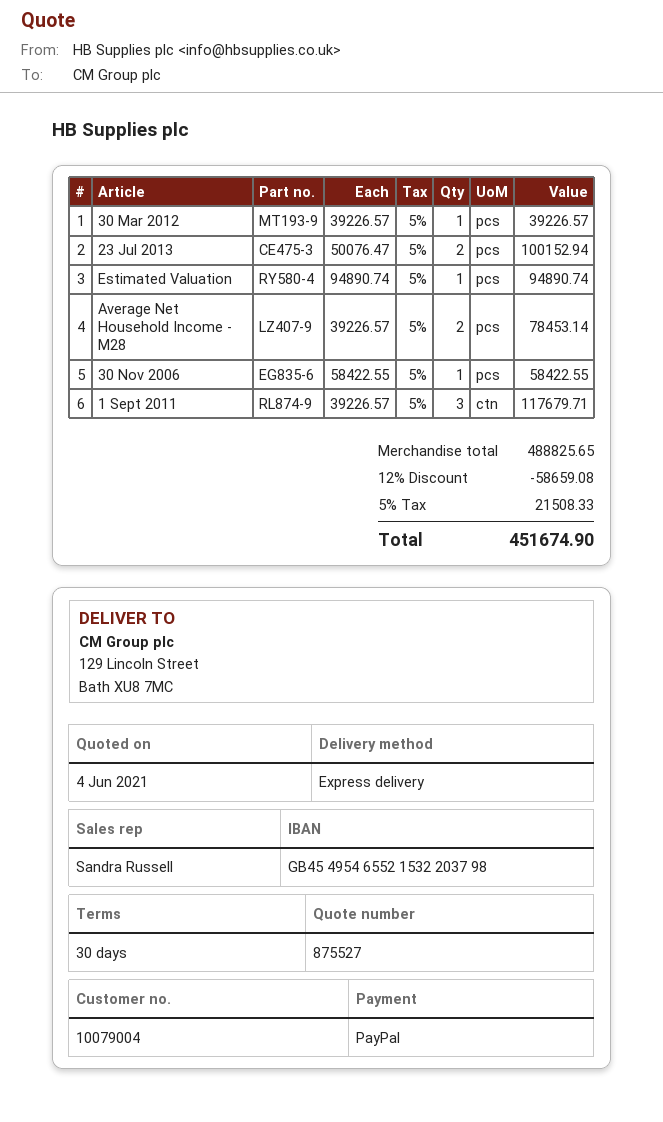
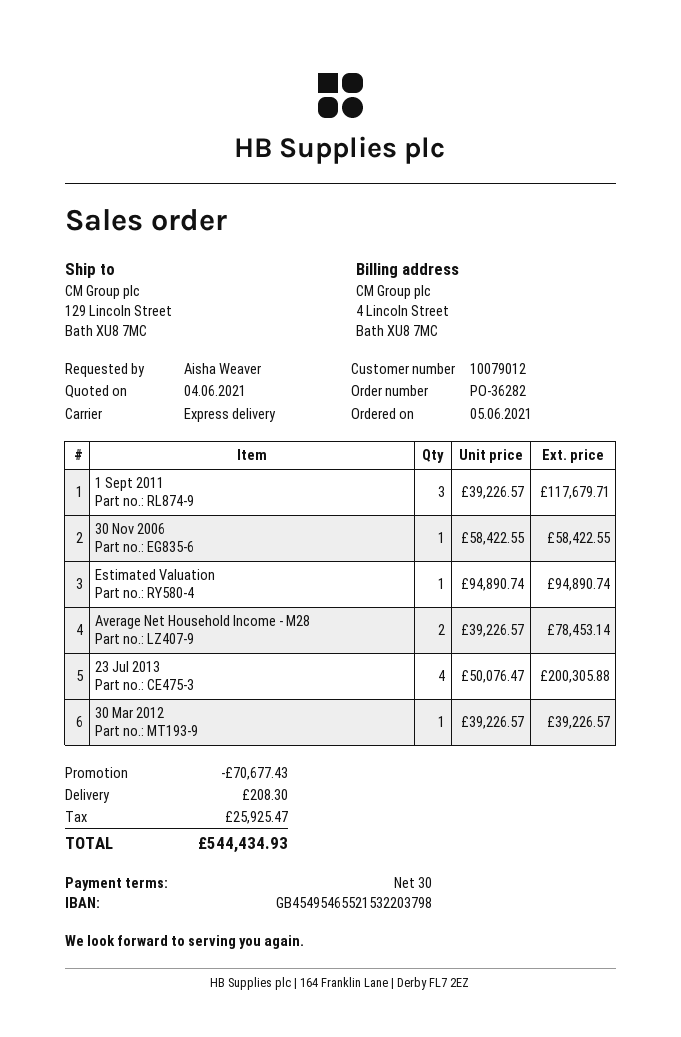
customer number: 10079004 -> 10079012
23 Jul 2013: 2 x 50076.47 = 100152.94 -> 4 x 50076.47 = 200305.88
discount: 58659.08 -> 70677.43
shipping: none -> 208.30
tax: 21508.33 -> 25925.47
total: 451674.90 -> 544434.93

